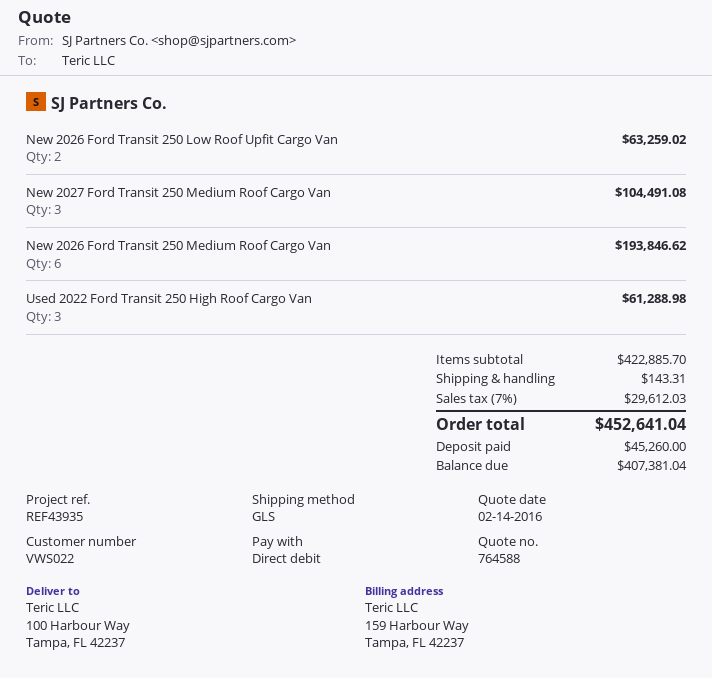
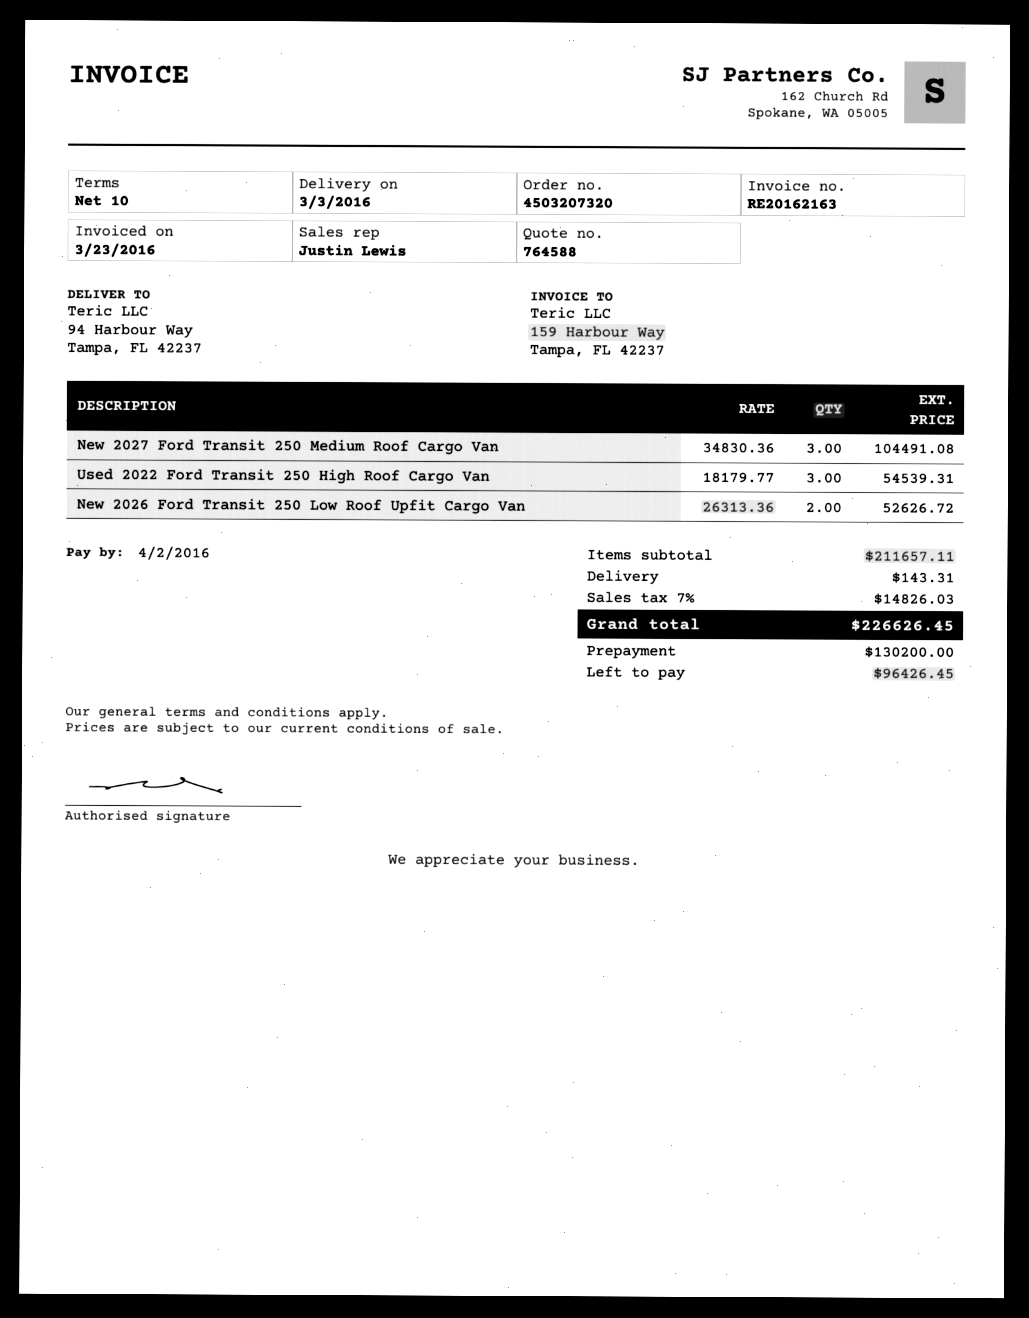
ship to: 100 Harbour Way, Tampa, FL 42237 -> 94 Harbour Way, Tampa, FL 42237
New 2026 Ford Transit 250 Low Roof Upfit Cargo Van: 2 for 63259.02 -> 2 for 52626.72
New 2026 Ford Transit 250 Medium Roof Cargo Van: 6 for 193846.62 -> none
Used 2022 Ford Transit 250 High Roof Cargo Van: 3 for 61288.98 -> 3 for 54539.31
subtotal: 422885.70 -> 211657.11
tax: 7% = 29612.03 -> 7% = 14826.03
total: 452641.04 -> 226626.45
deposit: 45260.00 -> 130200.00
balance: 407381.04 -> 96426.45

